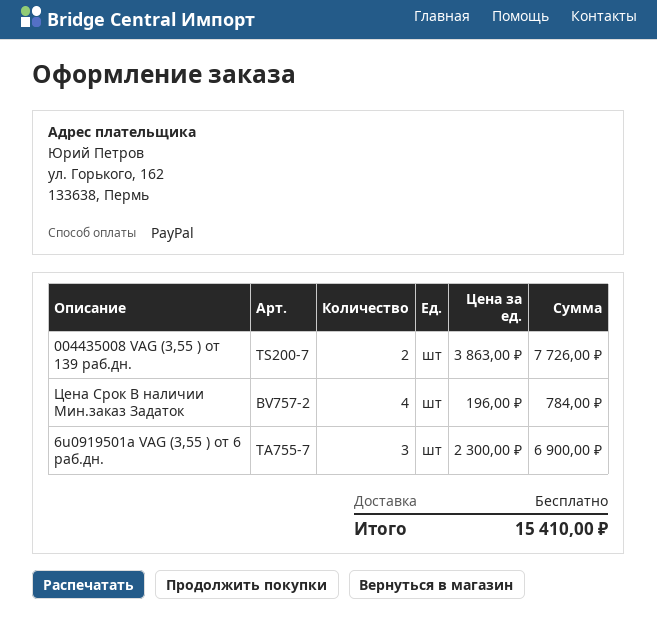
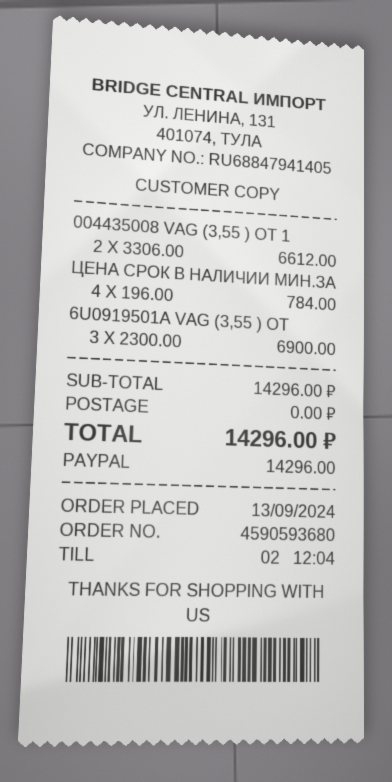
004435008 VAG (3,55 ) от 139 раб.дн.: 2 x 3863.00 = 7726.00 -> 2 x 3306.00 = 6612.00
total: 15410.00 -> 14296.00

